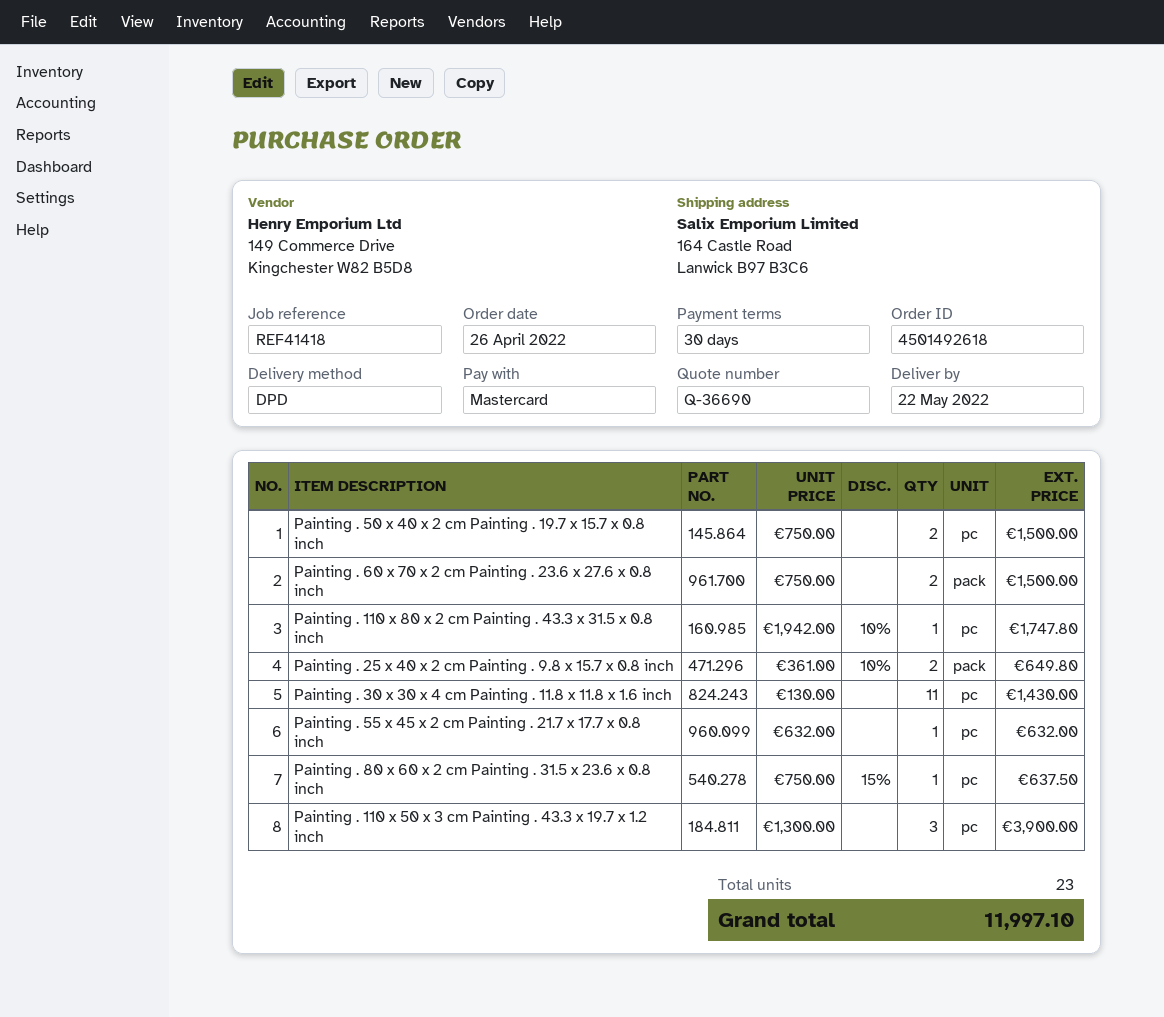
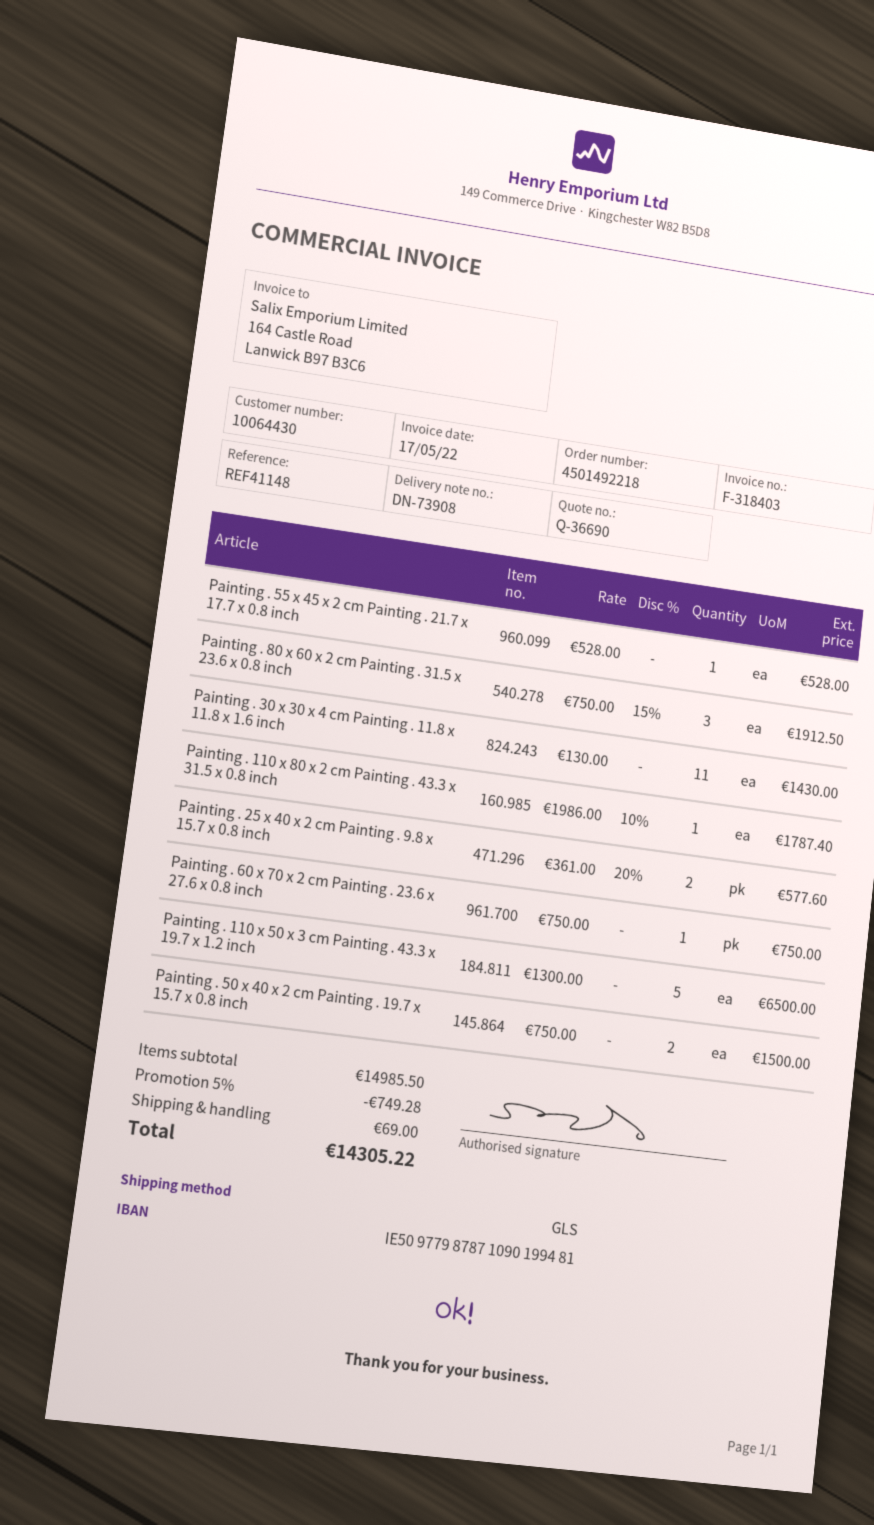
order number: 4501492618 -> 4501492218
reference: REF41418 -> REF41148
shipping method: DPD -> GLS
Painting . 60 x 70 x 2 cm Painting . 23.6 x 27.6 x 0.8 inch: 2 x 750.00 = 1500.00 -> 1 x 750.00 = 750.00
Painting . 110 x 80 x 2 cm Painting . 43.3 x 31.5 x 0.8 inch: 1 x 1942.00 - 10% = 1747.80 -> 1 x 1986.00 - 10% = 1787.40
Painting . 25 x 40 x 2 cm Painting . 9.8 x 15.7 x 0.8 inch: 2 x 361.00 - 10% = 649.80 -> 2 x 361.00 - 20% = 577.60
Painting . 55 x 45 x 2 cm Painting . 21.7 x 17.7 x 0.8 inch: 1 x 632.00 = 632.00 -> 1 x 528.00 = 528.00
Painting . 80 x 60 x 2 cm Painting . 31.5 x 23.6 x 0.8 inch: 1 x 750.00 - 15% = 637.50 -> 3 x 750.00 - 15% = 1912.50
Painting . 110 x 50 x 3 cm Painting . 43.3 x 19.7 x 1.2 inch: 3 x 1300.00 = 3900.00 -> 5 x 1300.00 = 6500.00
discount: none -> 5% = 749.28
shipping: none -> 69.00
total: 11997.10 -> 14305.22

